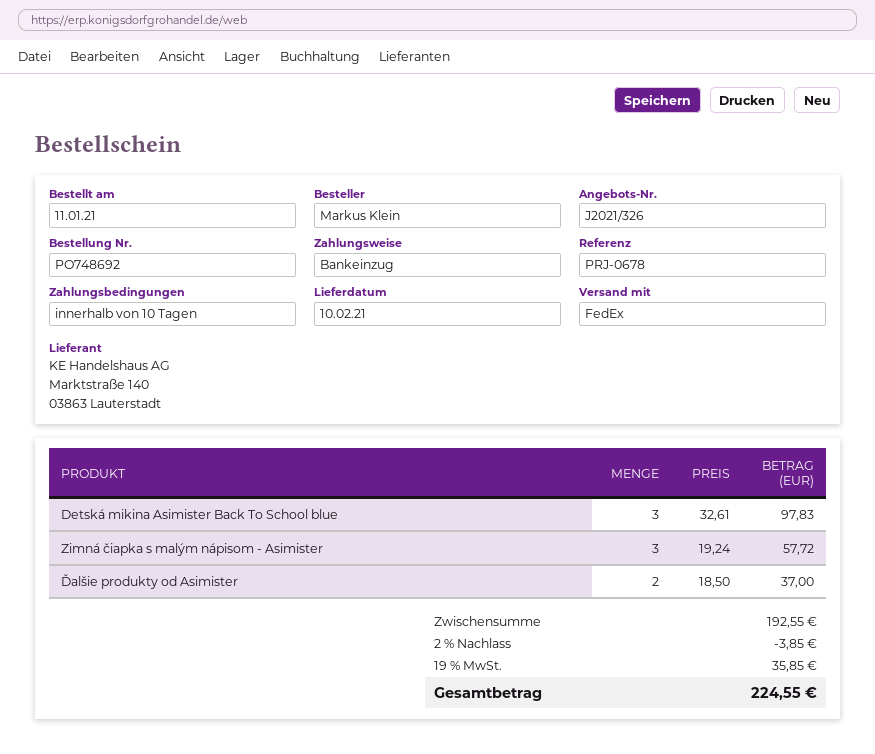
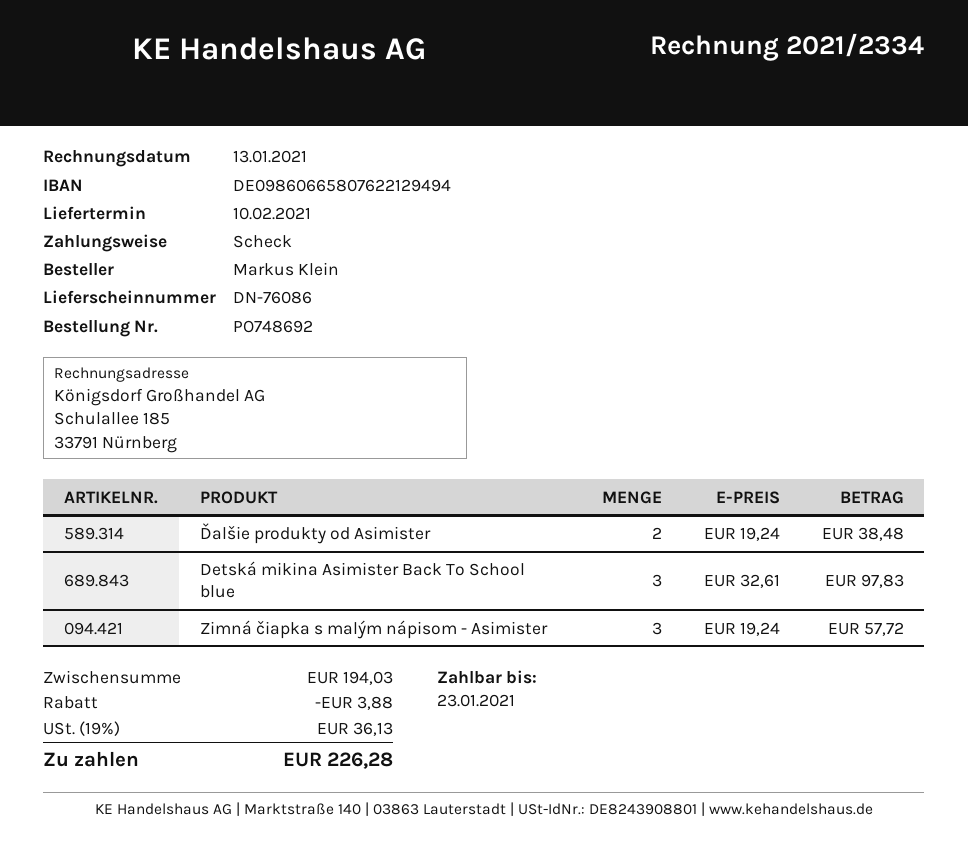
payment method: direct debit -> cheque
Ďalšie produkty od Asimister: 2 x 18.50 = 37.00 -> 2 x 19.24 = 38.48
subtotal: 192.55 -> 194.03
discount: 3.85 -> 3.88
tax: 19% = 35.85 -> 19% = 36.13
total: 224.55 -> 226.28

